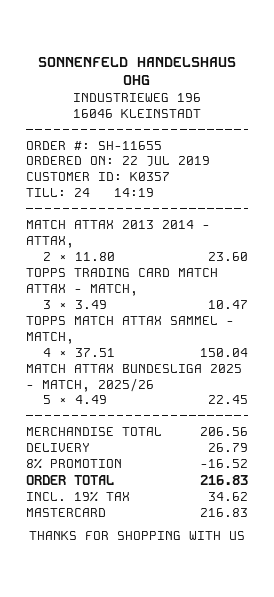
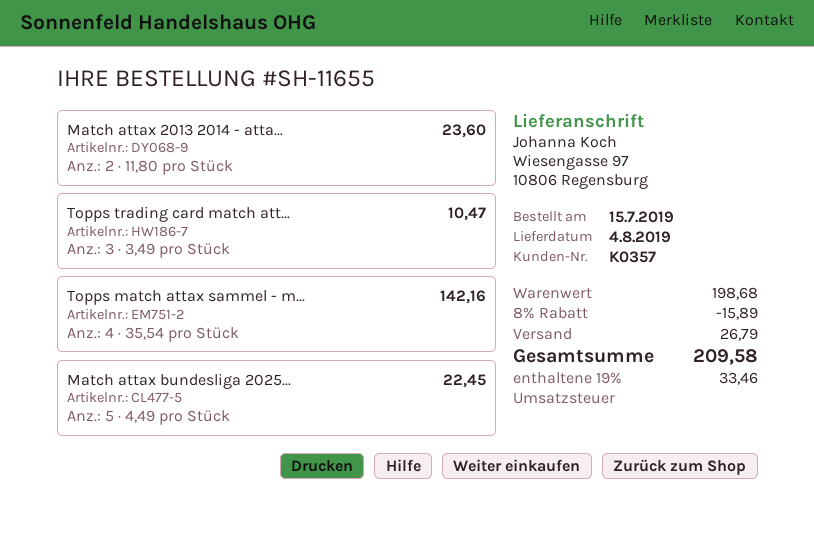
order date: 2019-07-22 -> 2019-07-15
TOPPS MATCH ATTAX SAMMEL - MATCH,: 4 x 37.51 = 150.04 -> 4 x 35.54 = 142.16
subtotal: 206.56 -> 198.68
discount: 8% = 16.52 -> 8% = 15.89
tax: 19% = 34.62 -> 19% = 33.46
total: 216.83 -> 209.58

